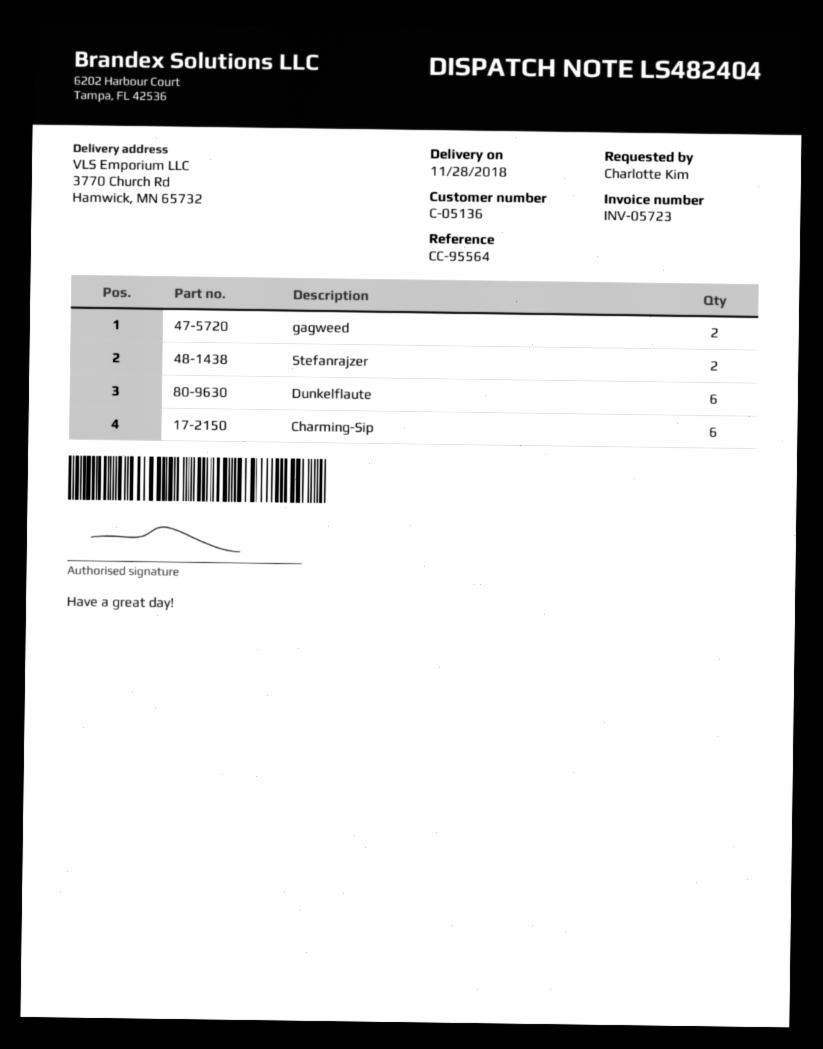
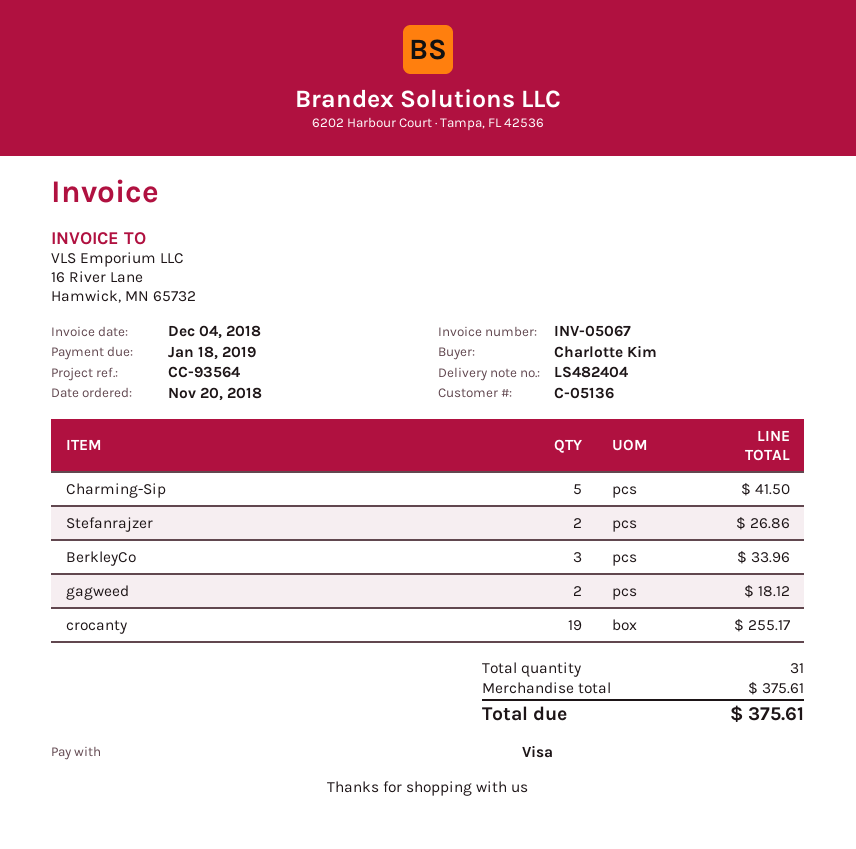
invoice number: INV-05723 -> INV-05067
reference: CC-95564 -> CC-93564
Dunkelflaute: 6 -> none
Charming-Sip: 6 -> 5
BerkleyCo: none -> 3
crocanty: none -> 19

